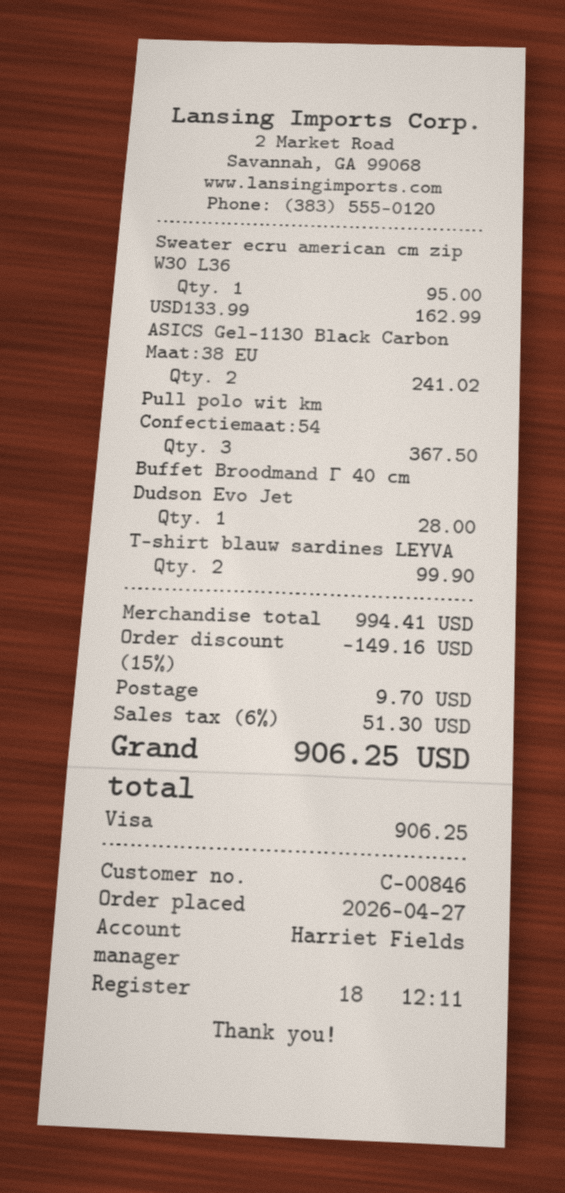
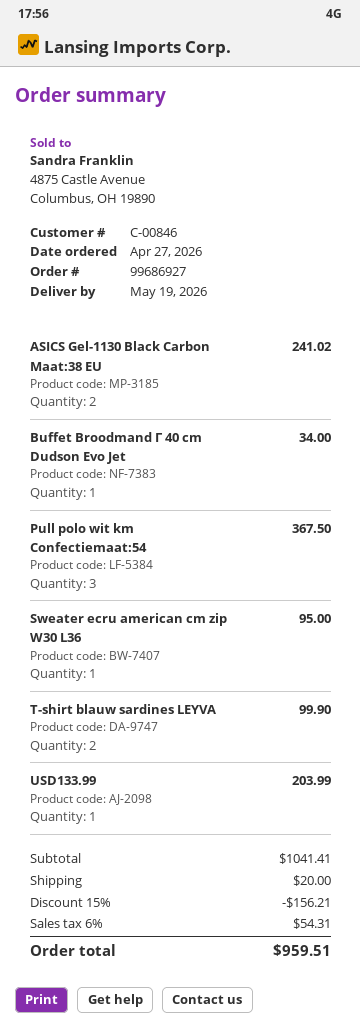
USD133.99: 1 for 162.99 -> 1 for 203.99
Buffet Broodmand Γ 40 cm Dudson Evo Jet: 1 for 28.00 -> 1 for 34.00
subtotal: 994.41 -> 1041.41
discount: 15% = 149.16 -> 15% = 156.21
shipping: 9.70 -> 20.00
tax: 6% = 51.30 -> 6% = 54.31
total: 906.25 -> 959.51

